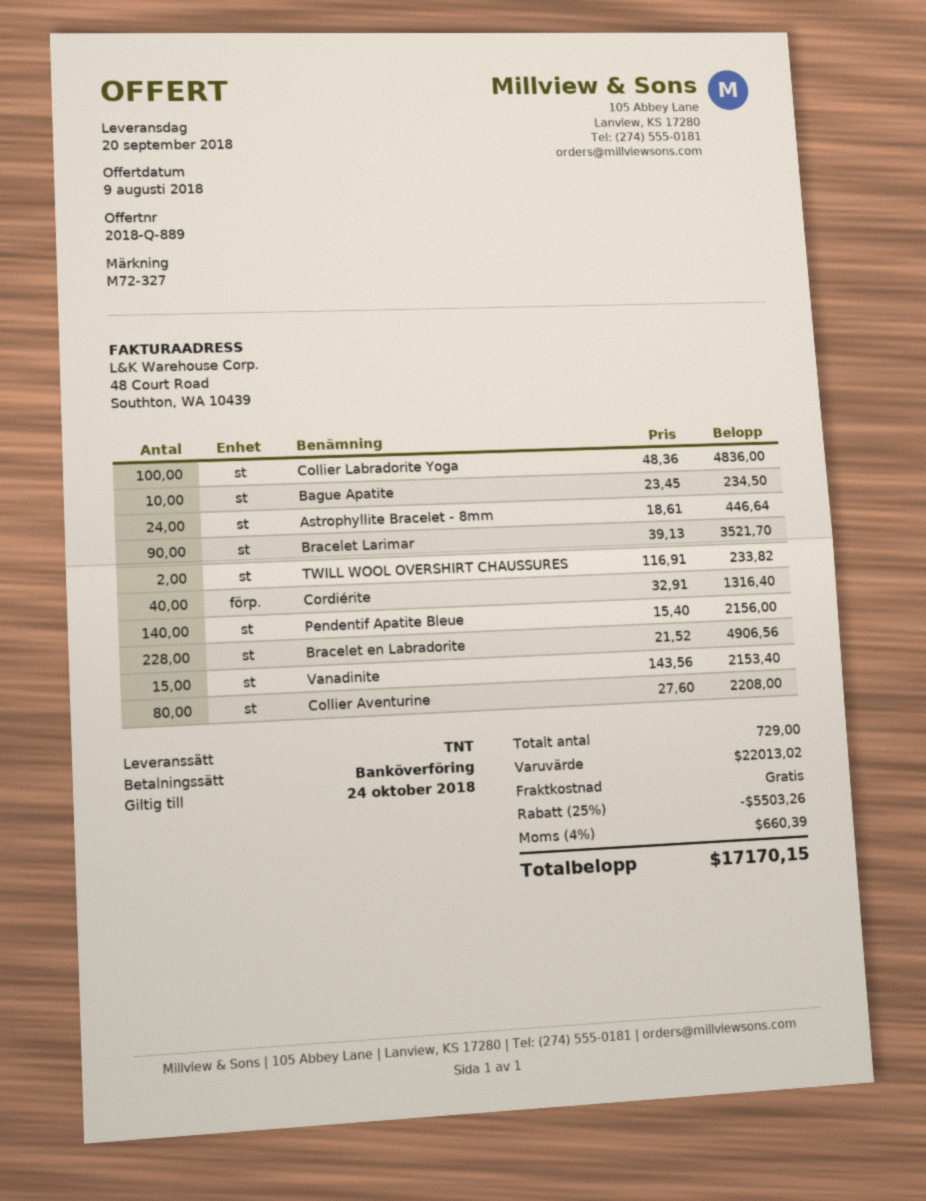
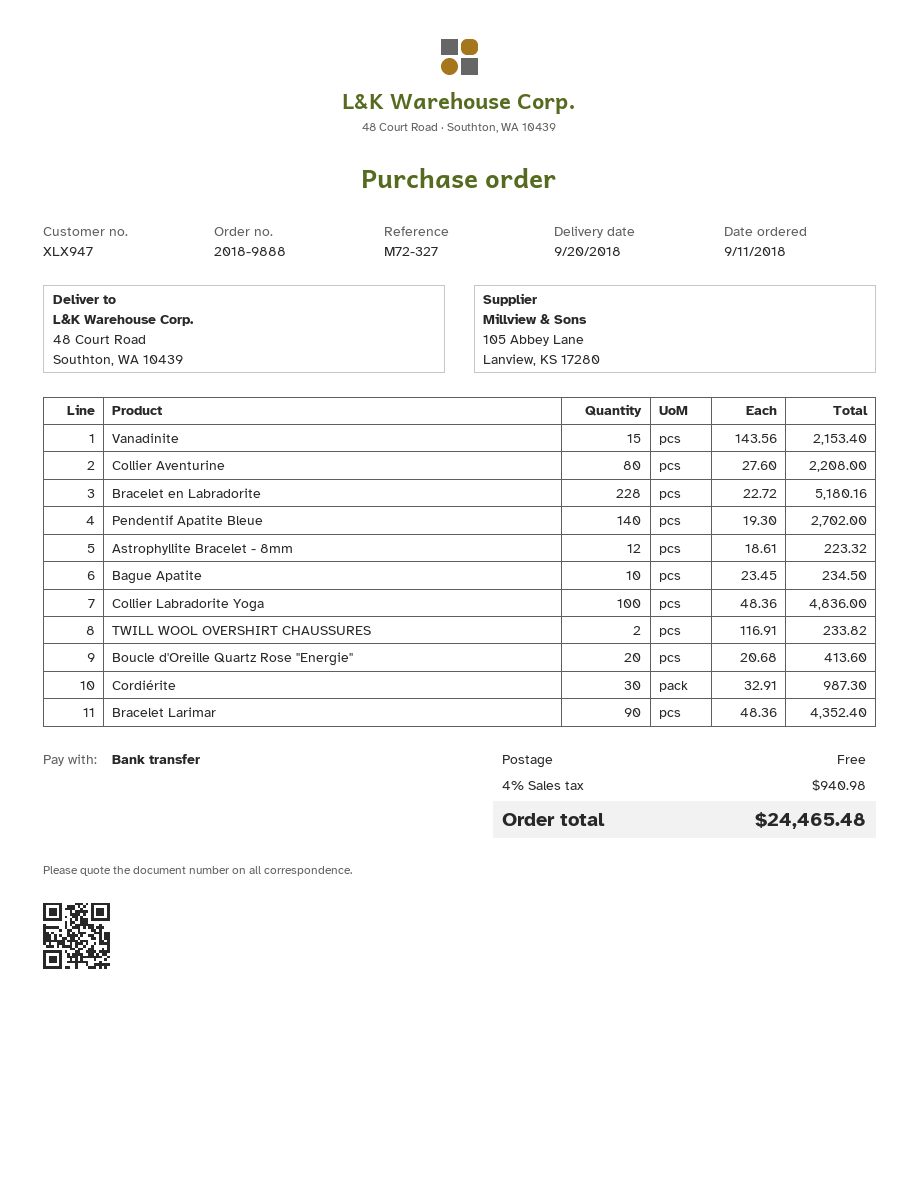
Astrophyllite Bracelet - 8mm: 24 x 18.61 = 446.64 -> 12 x 18.61 = 223.32
Bracelet Larimar: 90 x 39.13 = 3521.70 -> 90 x 48.36 = 4352.40
Cordiérite: 40 x 32.91 = 1316.40 -> 30 x 32.91 = 987.30
Pendentif Apatite Bleue: 140 x 15.40 = 2156.00 -> 140 x 19.30 = 2702.00
Bracelet en Labradorite: 228 x 21.52 = 4906.56 -> 228 x 22.72 = 5180.16
Boucle d'Oreille Quartz Rose "Energie": none -> 20 x 20.68 = 413.60
discount: 25% = 5503.26 -> none
tax: 4% = 660.39 -> 4% = 940.98
total: 17170.15 -> 24465.48

